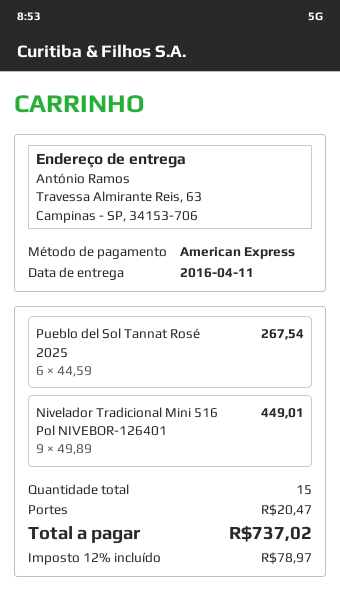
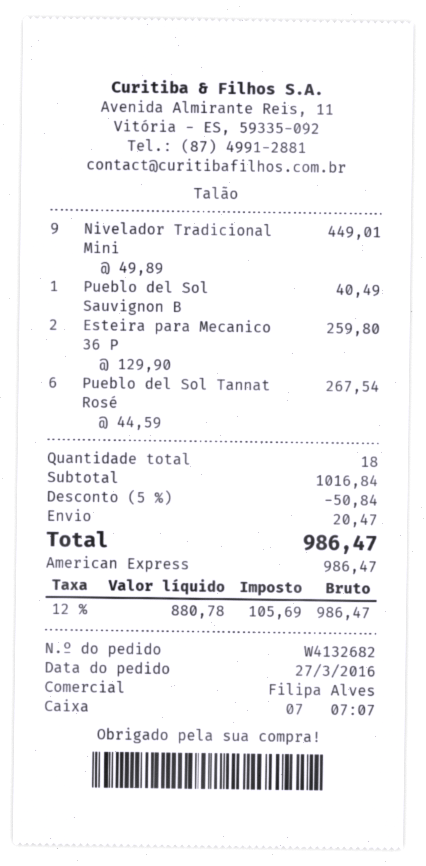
Pueblo del Sol Sauvignon B: none -> 1 x 40.49 = 40.49
Esteira para Mecanico 36 P: none -> 2 x 129.90 = 259.80
total quantity: 15 -> 18
discount: none -> 5% = 50.84
tax: 12% = 78.97 -> 12% = 105.69
total: 737.02 -> 986.47

